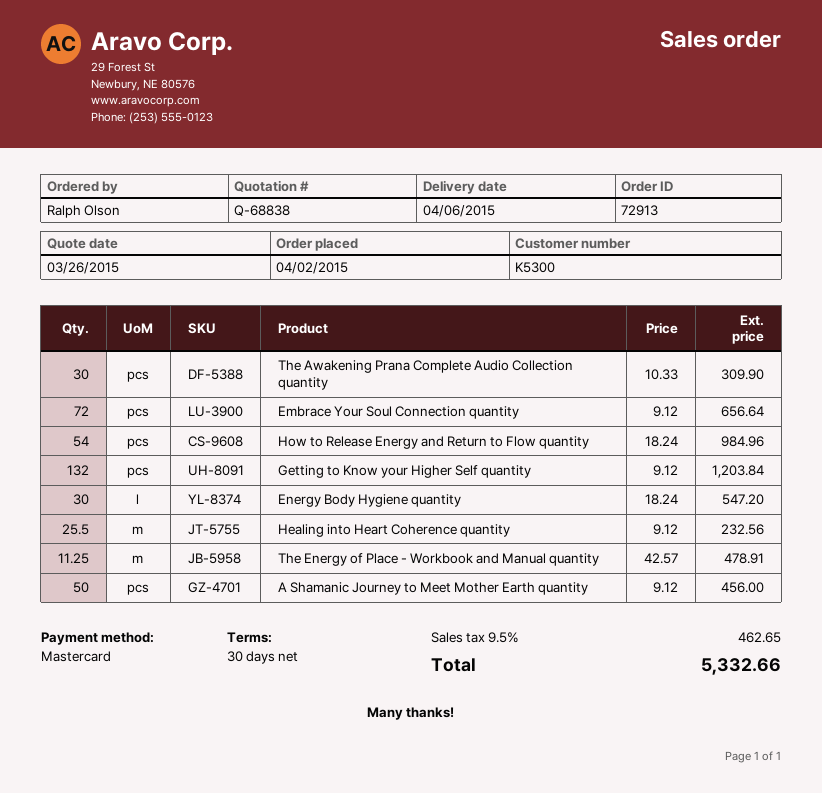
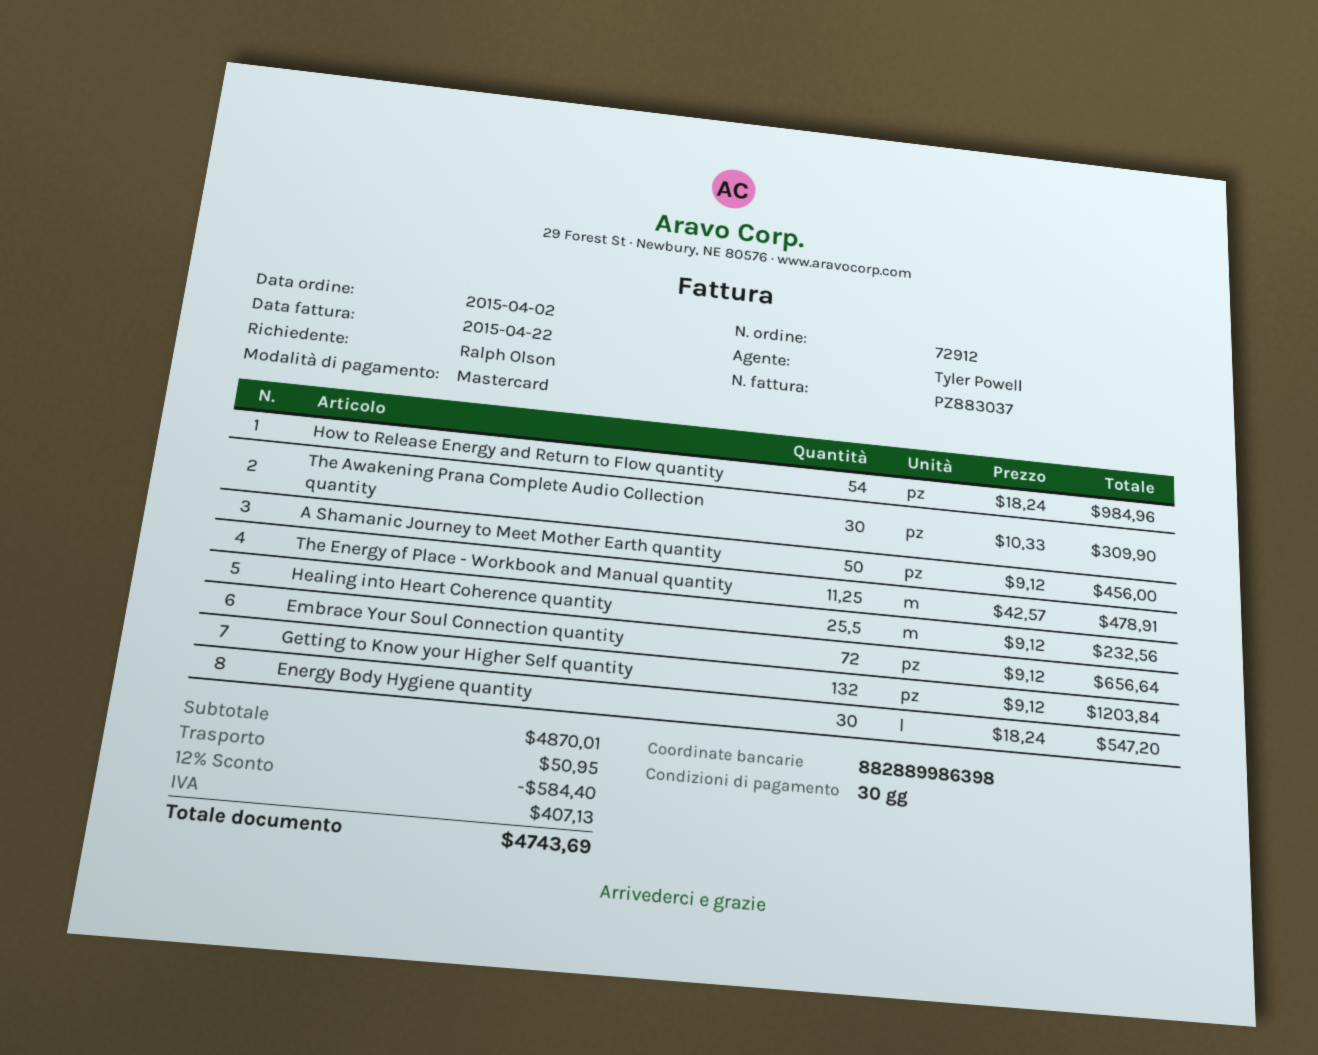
order number: 72913 -> 72912
discount: none -> 12% = 584.40
shipping: none -> 50.95
tax: 462.65 -> 407.13
total: 5332.66 -> 4743.69

